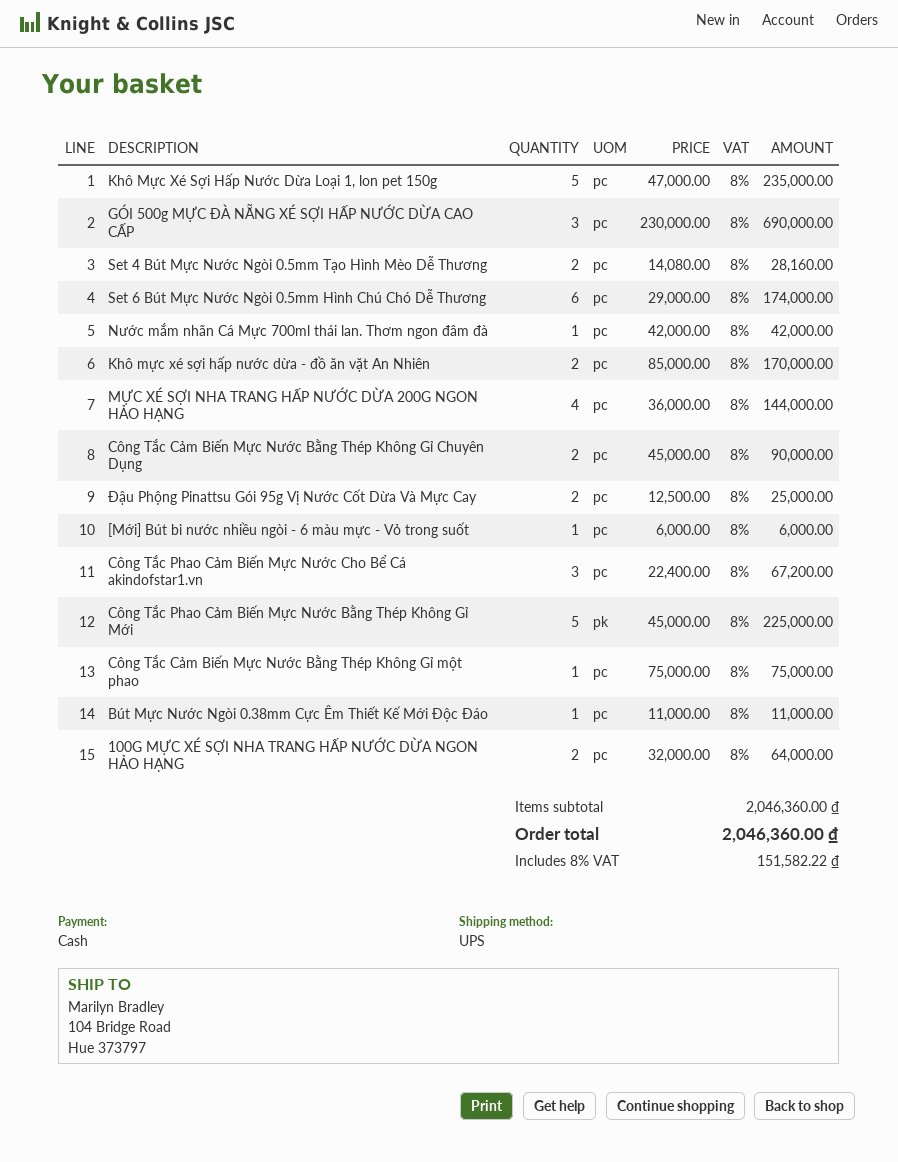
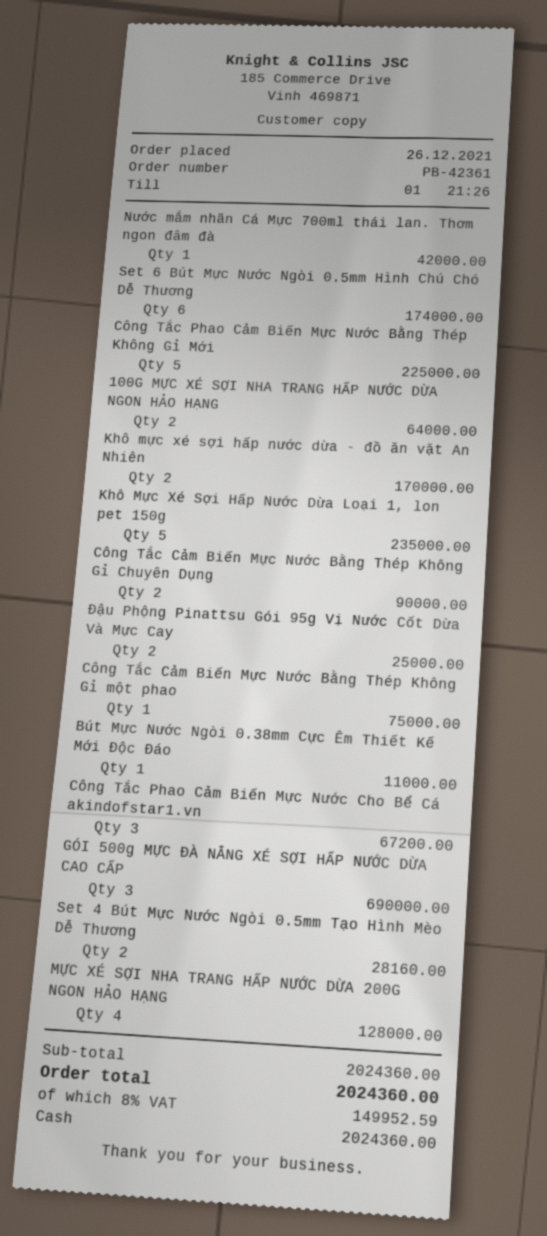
MỰC XÉ SỢI NHA TRANG HẤP NƯỚC DỪA 200G NGON HẢO HẠNG: 4 for 144000.00 -> 4 for 128000.00
[Mới] Bút bi nước nhiều ngòi - 6 màu mực - Vỏ trong suốt: 1 for 6000.00 -> none
subtotal: 2046360.00 -> 2024360.00
tax: 8% = 151582.22 -> 8% = 149952.59
total: 2046360.00 -> 2024360.00

